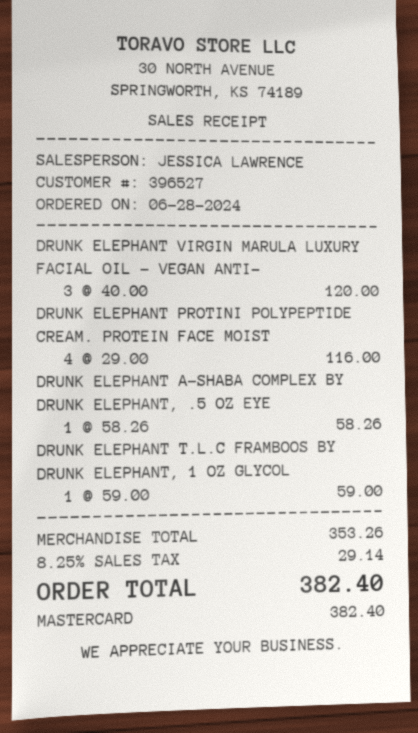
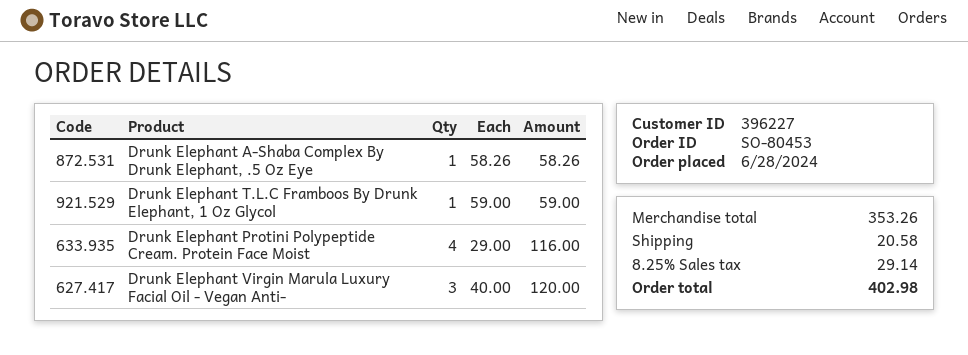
customer number: 396527 -> 396227
shipping: none -> 20.58
total: 382.40 -> 402.98

